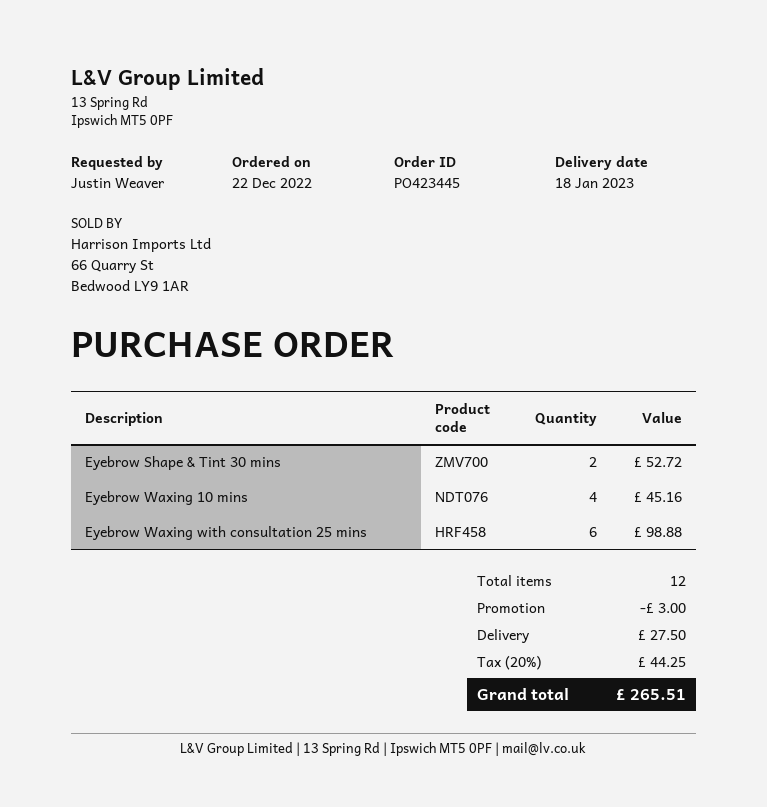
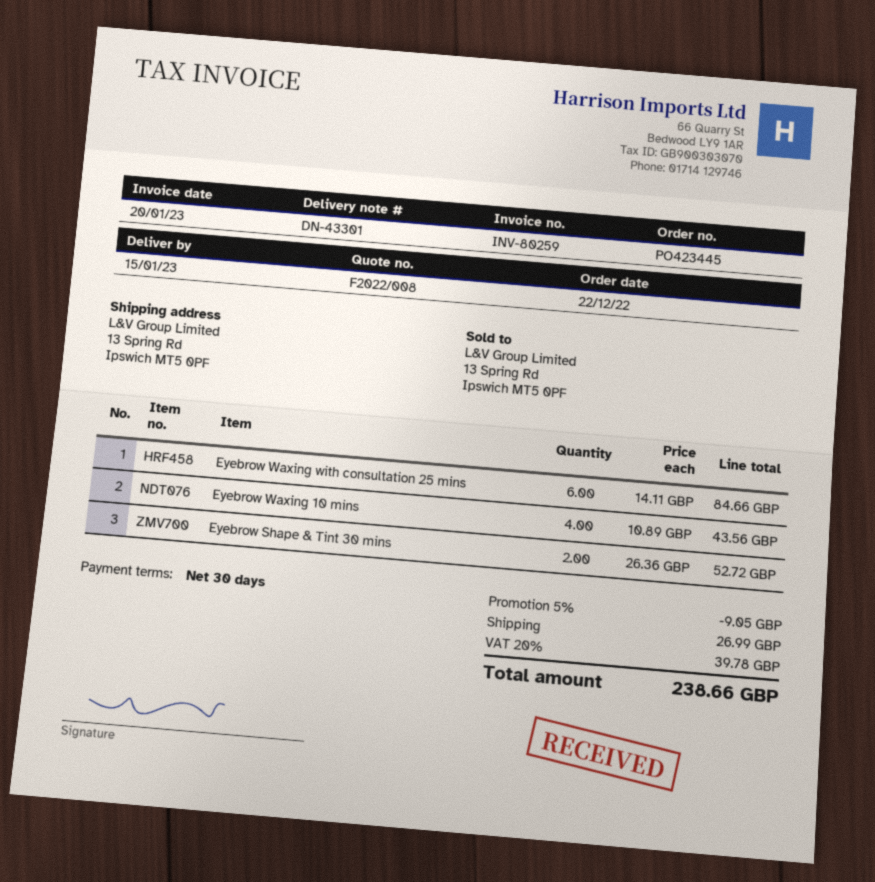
delivery date: 2023-01-18 -> 2023-01-15
Eyebrow Waxing 10 mins: 4 for 45.16 -> 4 for 43.56
Eyebrow Waxing with consultation 25 mins: 6 for 98.88 -> 6 for 84.66
discount: 3.00 -> 9.05
shipping: 27.50 -> 26.99
tax: 20% = 44.25 -> 20% = 39.78
total: 265.51 -> 238.66

